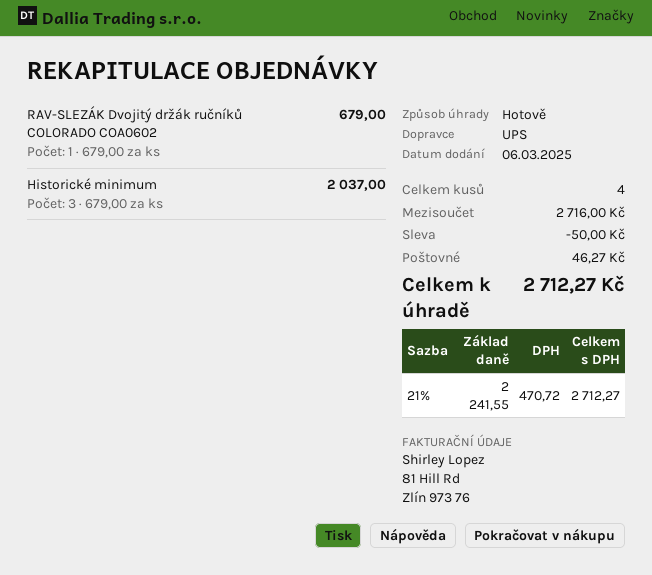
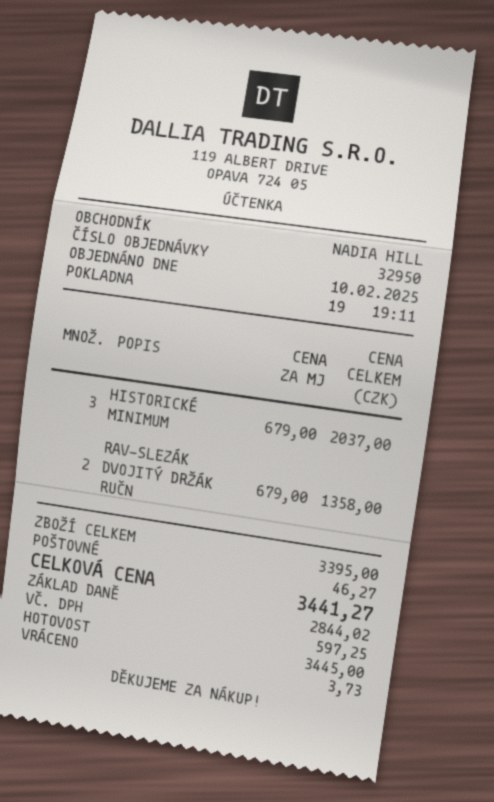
RAV-SLEZÁK Dvojitý držák ručníků COLORADO COA0602: 1 x 679.00 = 679.00 -> 2 x 679.00 = 1358.00
subtotal: 2716.00 -> 3395.00
discount: 50.00 -> none
net: 2241.55 -> 2844.02
tax: 470.72 -> 597.25
total: 2712.27 -> 3441.27

